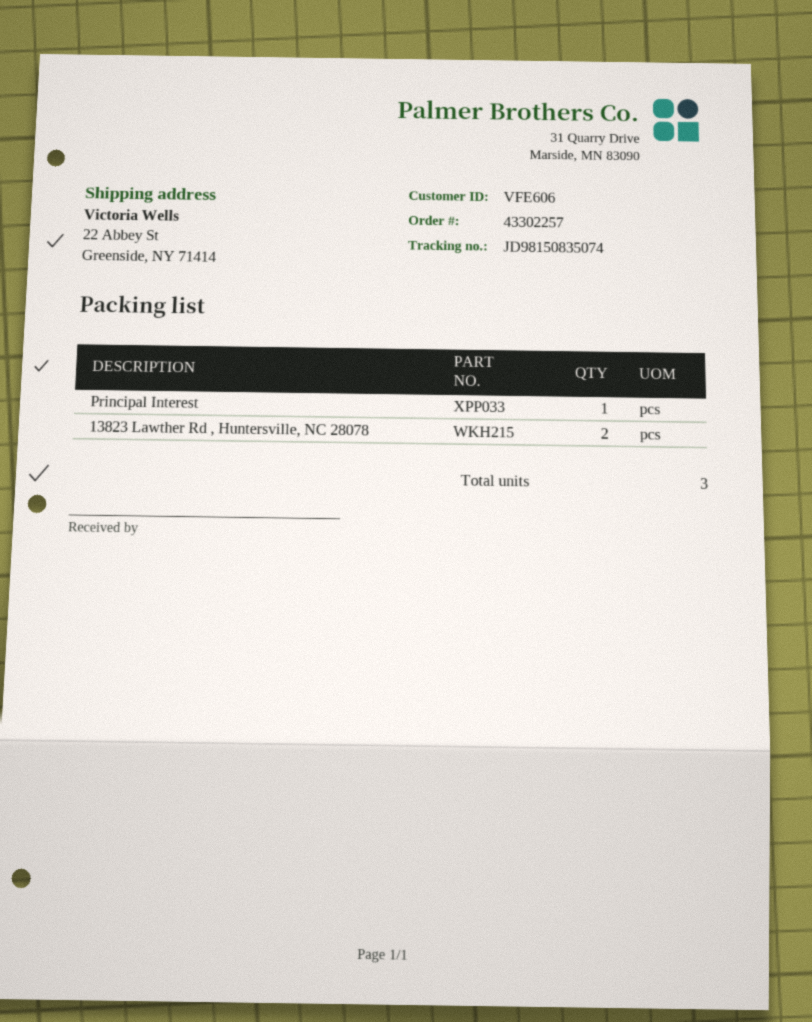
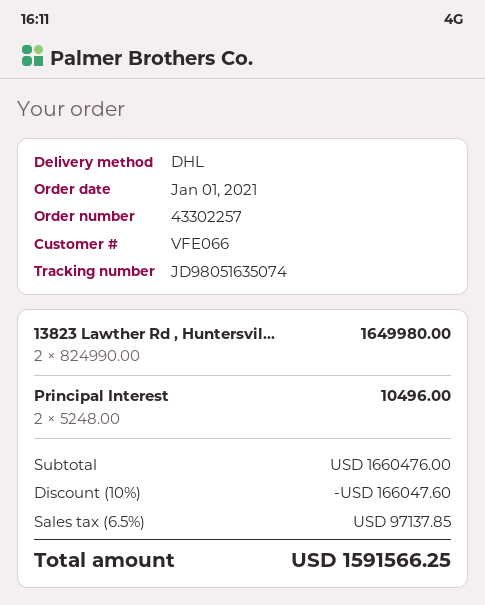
customer number: VFE606 -> VFE066
tracking number: JD98150835074 -> JD98051635074
Principal Interest: 1 -> 2

